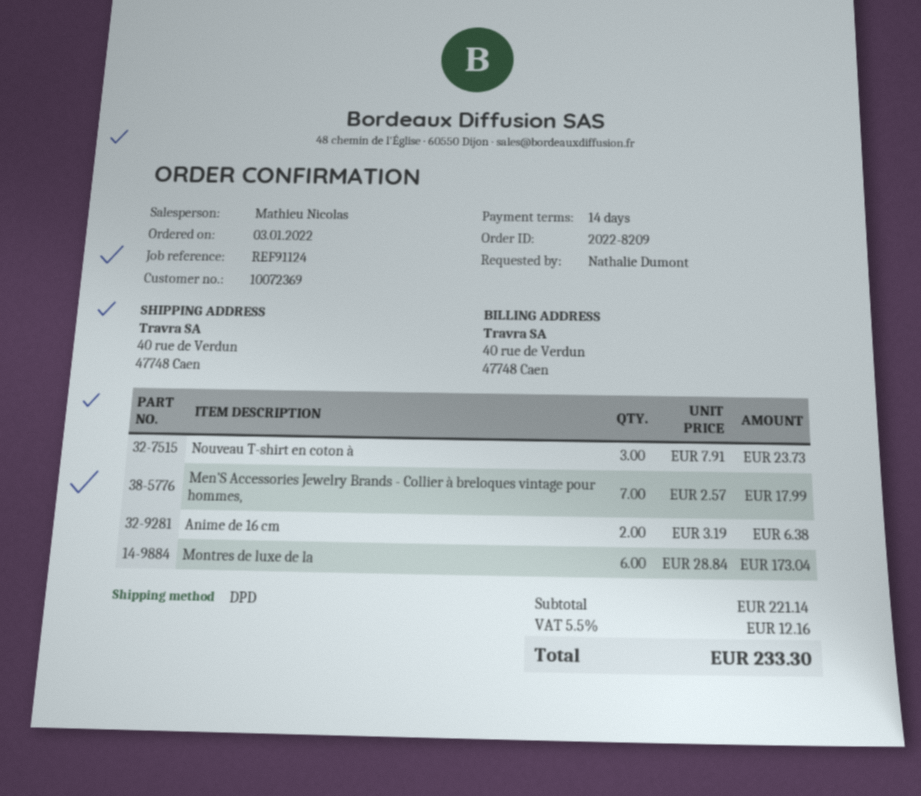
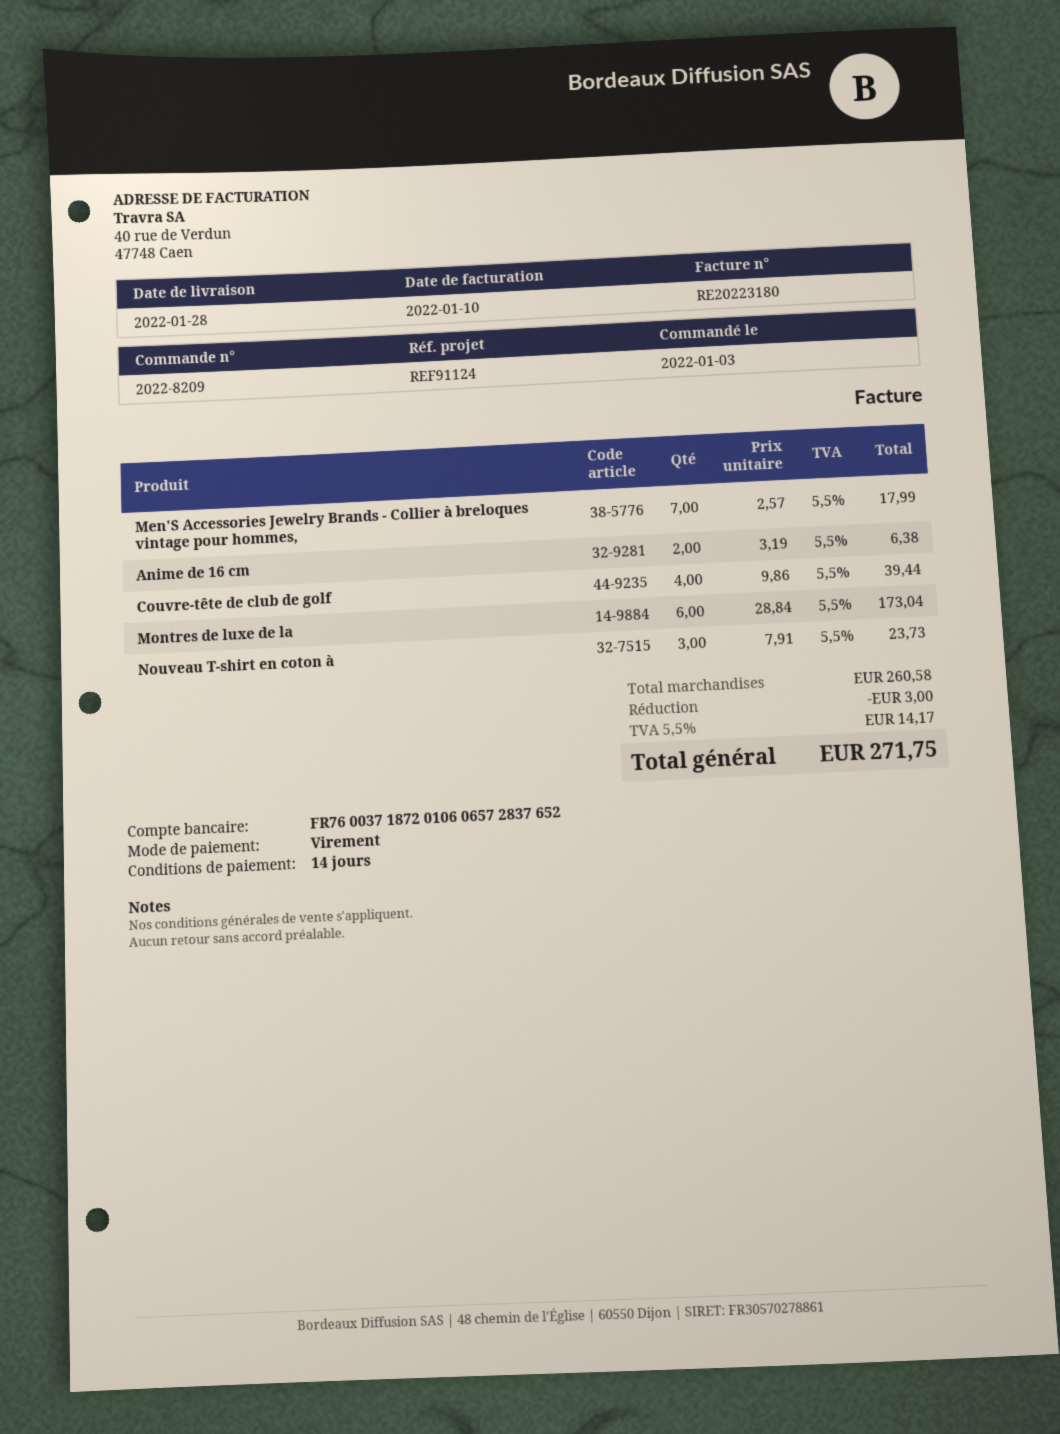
Couvre-tête de club de golf: none -> 4 x 9.86 = 39.44
subtotal: 221.14 -> 260.58
discount: none -> 3.00
tax: 5.5% = 12.16 -> 5.5% = 14.17
total: 233.30 -> 271.75

